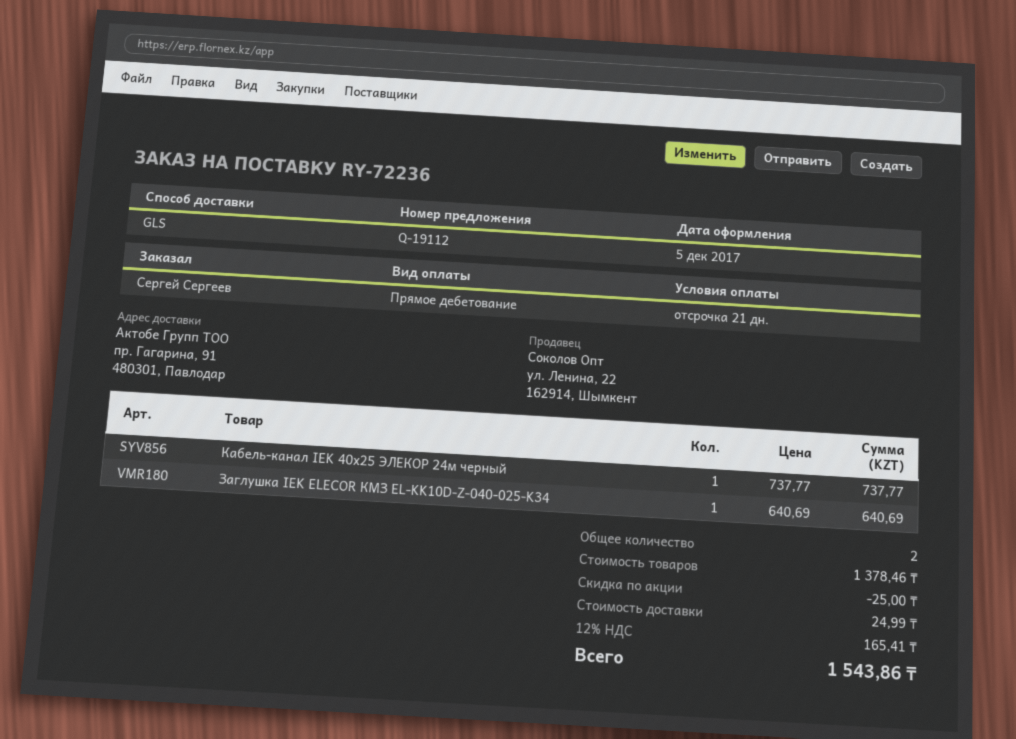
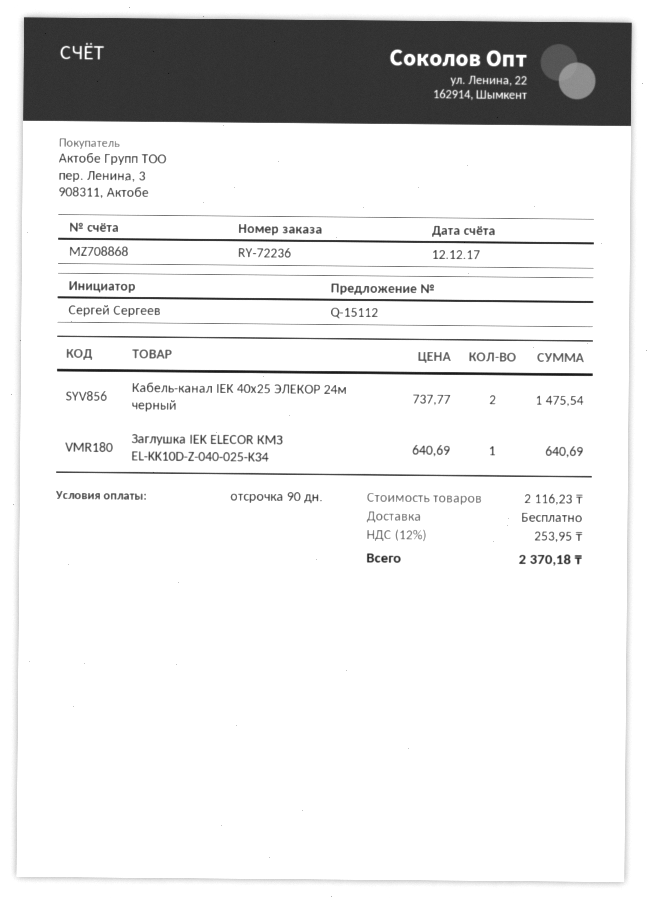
quote number: Q-19112 -> Q-15112
payment terms: 21 days -> 90 days
Кабель-канал IEK 40х25 ЭЛЕКОР 24м черный: 1 x 737.77 = 737.77 -> 2 x 737.77 = 1475.54
subtotal: 1378.46 -> 2116.23
discount: 25.00 -> none
shipping: 24.99 -> 0.00
tax: 12% = 165.41 -> 12% = 253.95
total: 1543.86 -> 2370.18

